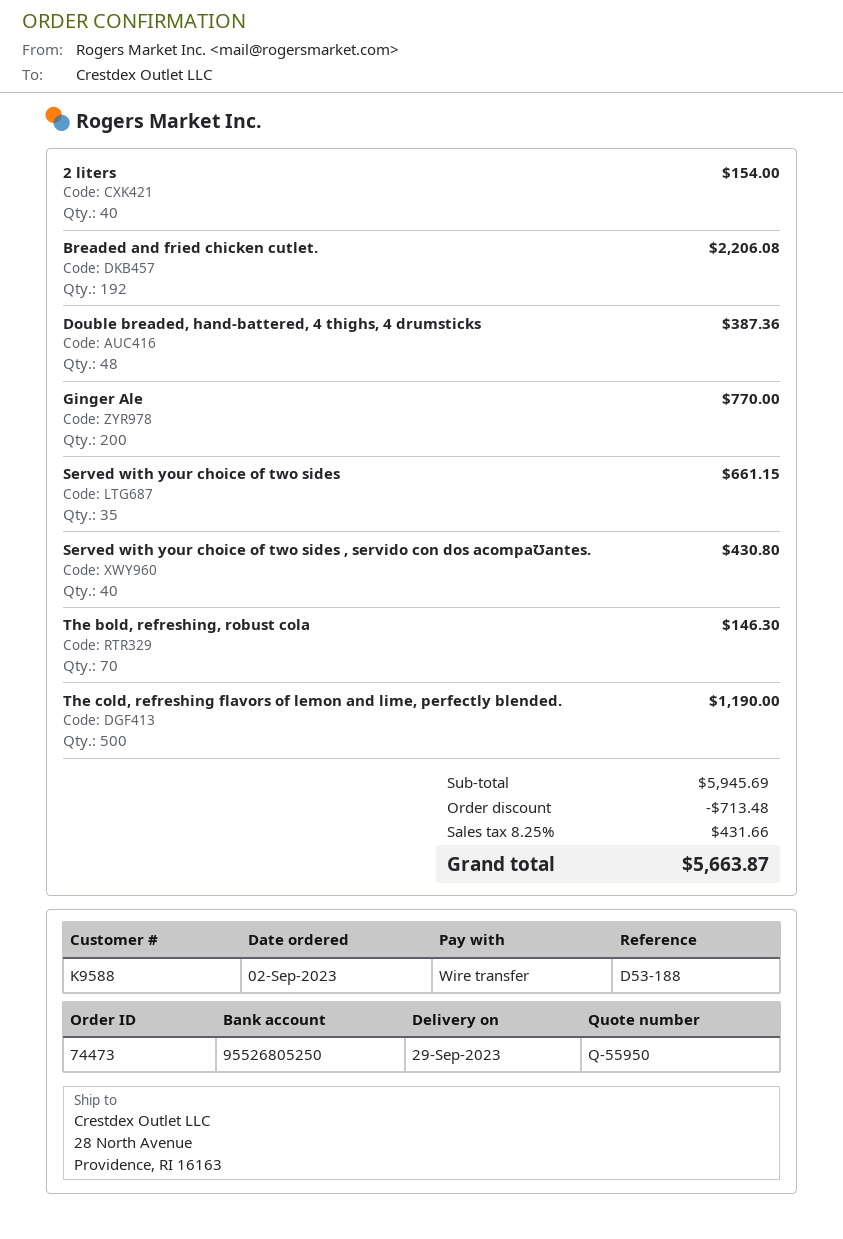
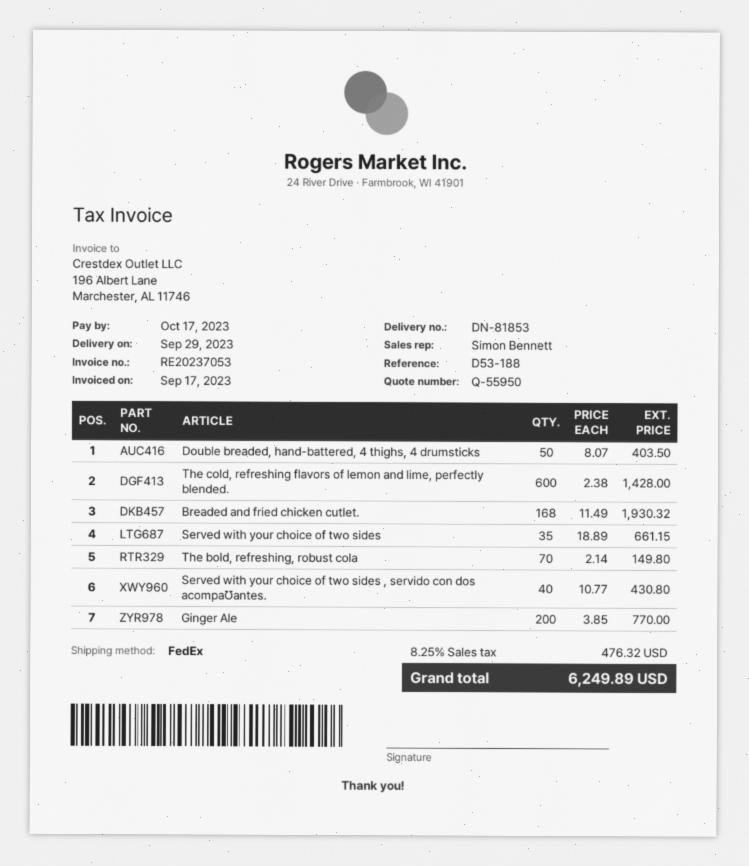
2 liters: 40 for 154.00 -> none
Breaded and fried chicken cutlet.: 192 for 2206.08 -> 168 for 1930.32
Double breaded, hand-battered, 4 thighs, 4 drumsticks: 48 for 387.36 -> 50 for 403.50
The bold, refreshing, robust cola: 70 for 146.30 -> 70 for 149.80
The cold, refreshing flavors of lemon and lime, perfectly blended.: 500 for 1190.00 -> 600 for 1428.00
discount: 713.48 -> none
tax: 8.25% = 431.66 -> 8.25% = 476.32
total: 5663.87 -> 6249.89

